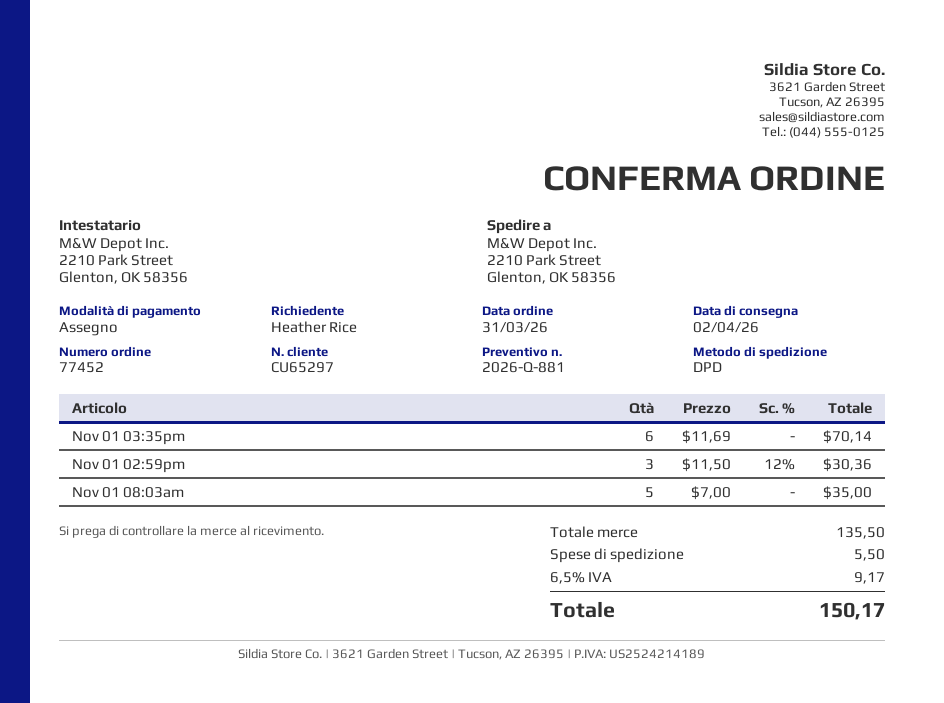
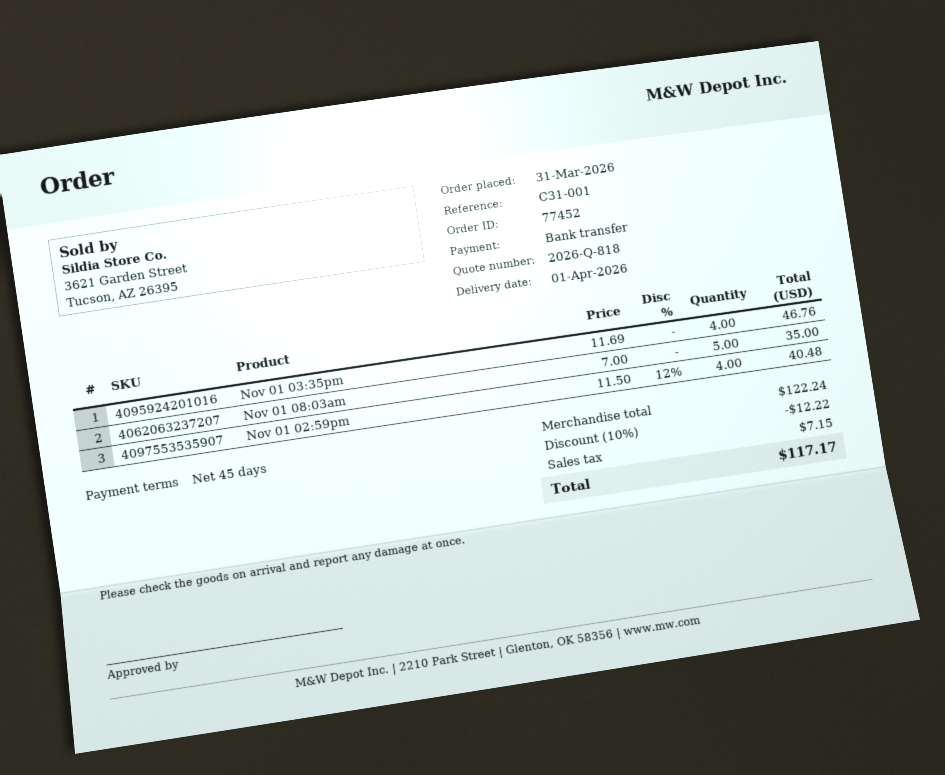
quote number: 2026-Q-881 -> 2026-Q-818
delivery date: 2026-04-02 -> 2026-04-01
payment method: cheque -> bank transfer
Nov 01 03:35pm: 6 x 11.69 = 70.14 -> 4 x 11.69 = 46.76
Nov 01 02:59pm: 3 x 11.50 - 12% = 30.36 -> 4 x 11.50 - 12% = 40.48
subtotal: 135.50 -> 122.24
discount: none -> 10% = 12.22
shipping: 5.50 -> none
tax: 9.17 -> 7.15
total: 150.17 -> 117.17

